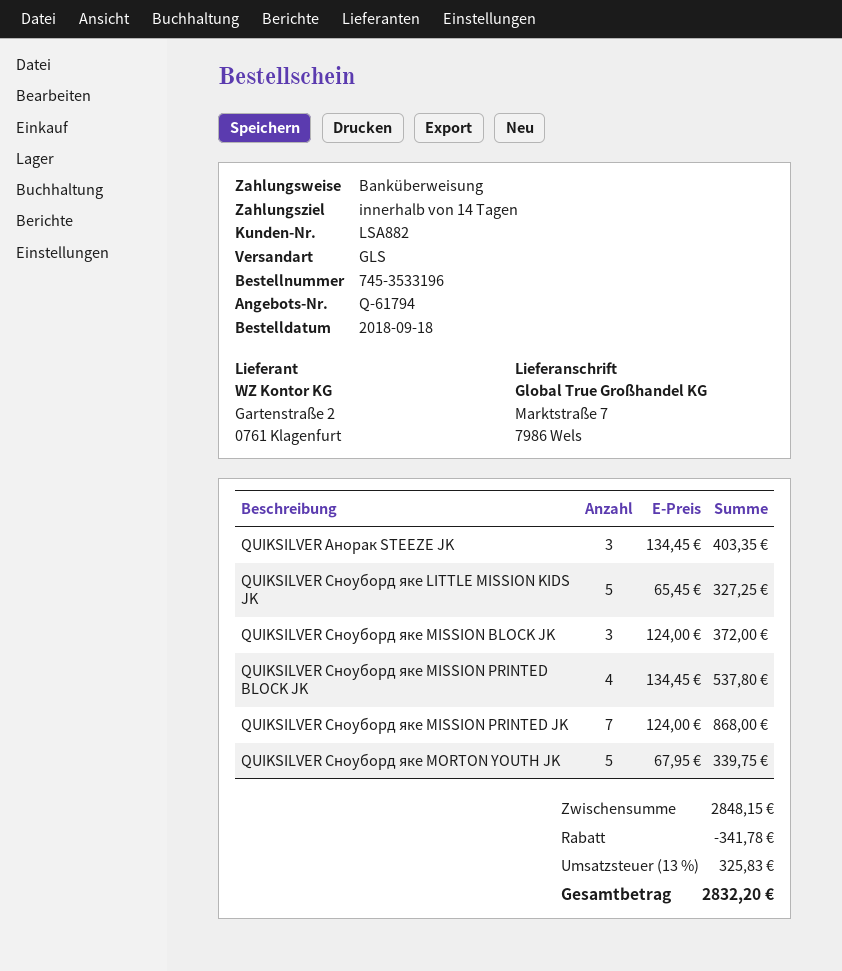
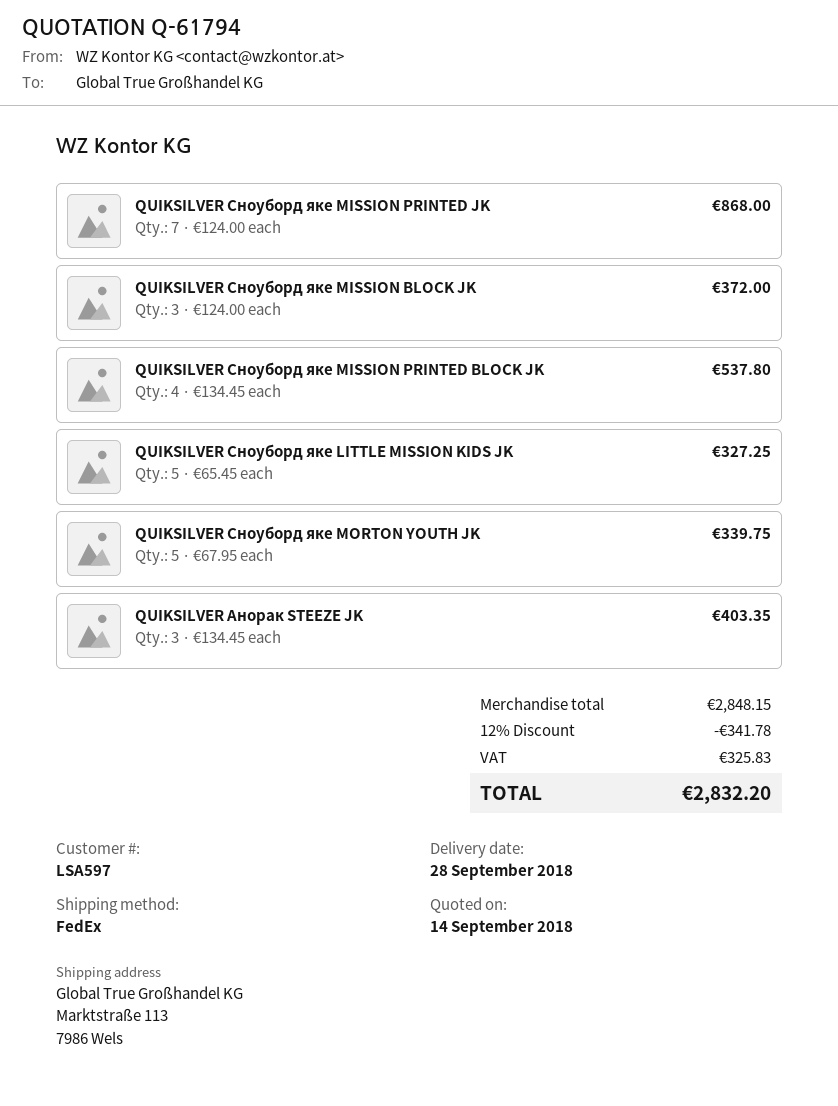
customer number: LSA882 -> LSA597
shipping method: GLS -> FedEx
ship to: Marktstraße 7, 7986 Wels -> Marktstraße 113, 7986 Wels

